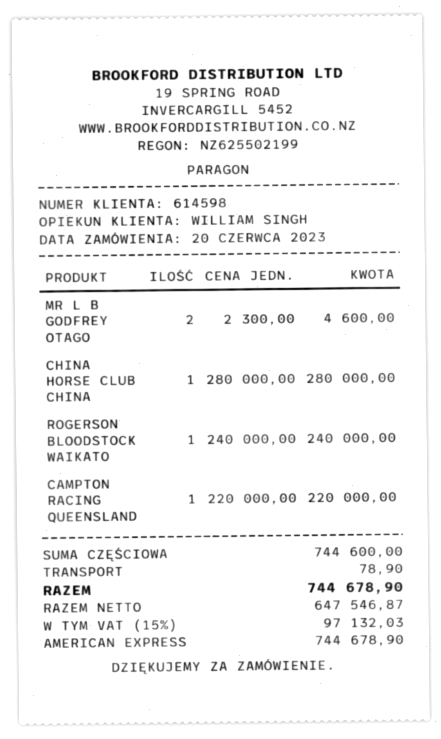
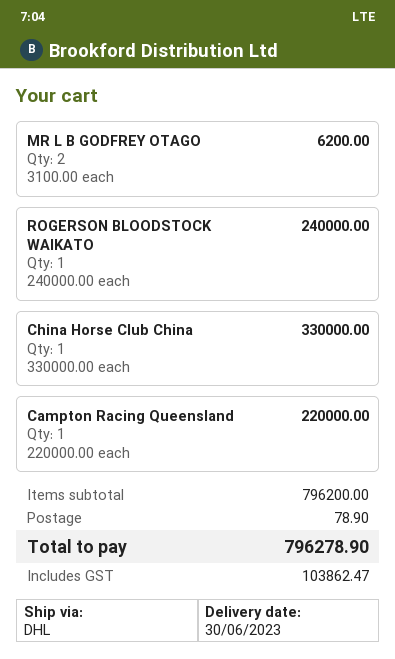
MR L B GODFREY OTAGO: 2 x 2300.00 = 4600.00 -> 2 x 3100.00 = 6200.00
CHINA HORSE CLUB CHINA: 1 x 280000.00 = 280000.00 -> 1 x 330000.00 = 330000.00
subtotal: 744600.00 -> 796200.00
tax: 97132.03 -> 103862.47
total: 744678.90 -> 796278.90

